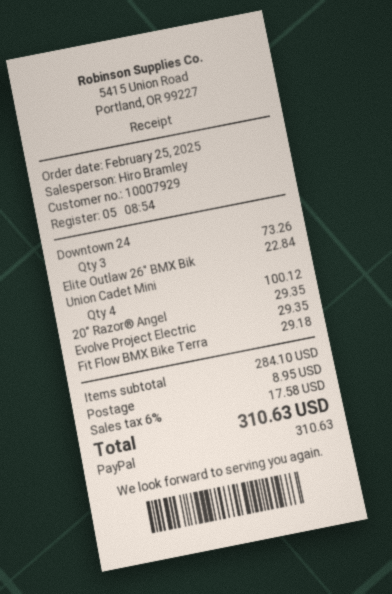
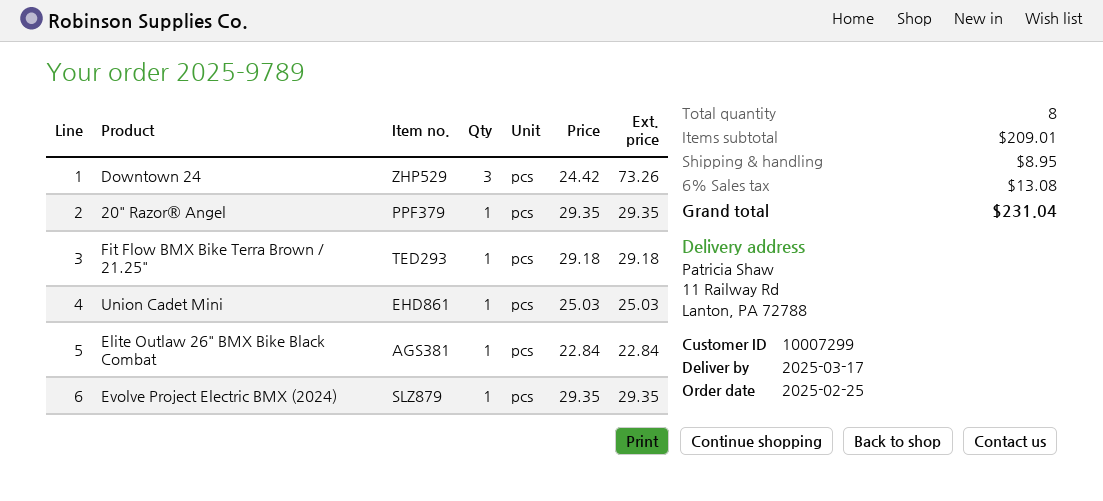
customer number: 10007929 -> 10007299
Union Cadet Mini: 4 for 100.12 -> 1 for 25.03
subtotal: 284.10 -> 209.01
tax: 6% = 17.58 -> 6% = 13.08
total: 310.63 -> 231.04

